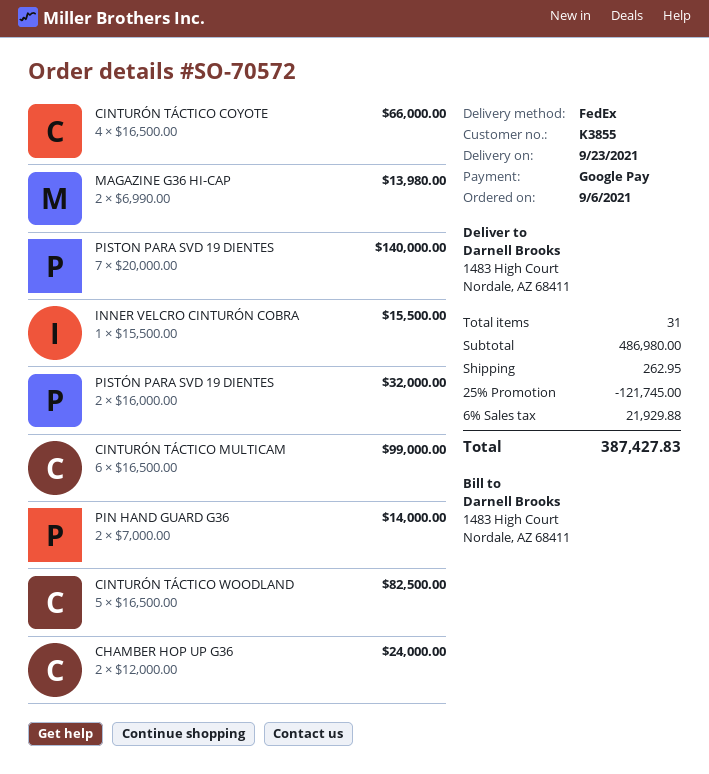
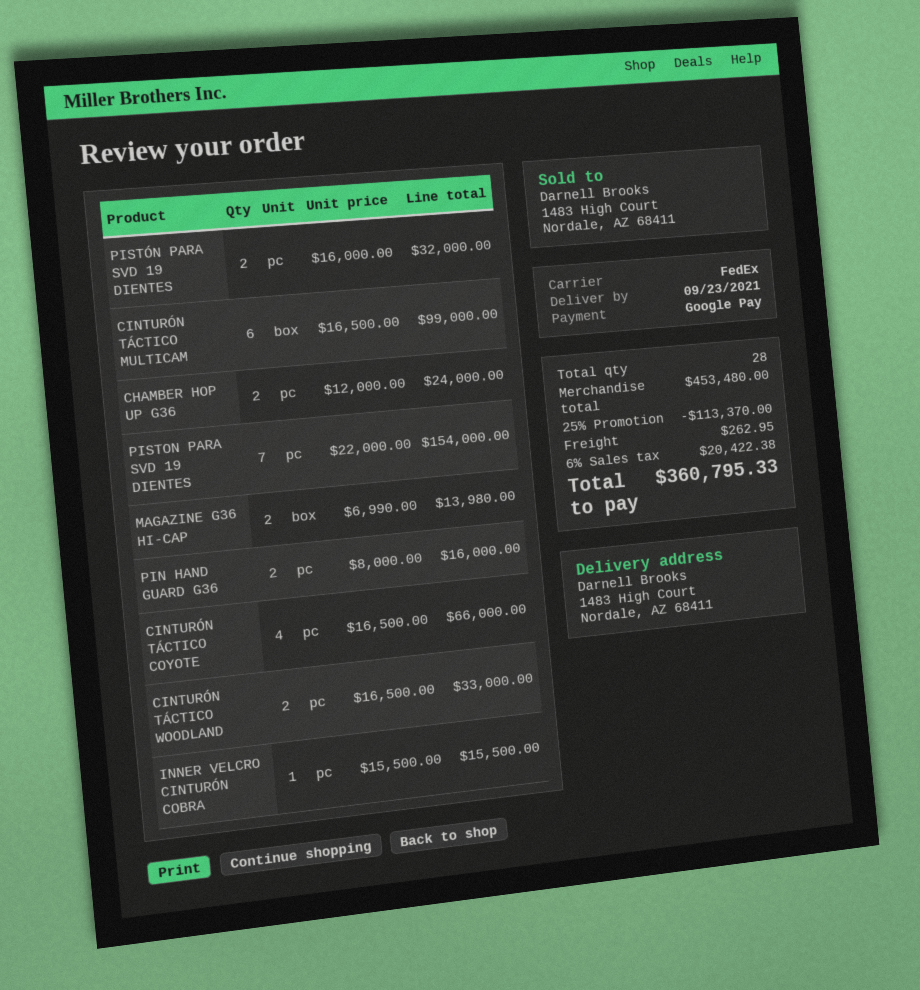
PISTON PARA SVD 19 DIENTES: 7 x 20000.00 = 140000.00 -> 7 x 22000.00 = 154000.00
PIN HAND GUARD G36: 2 x 7000.00 = 14000.00 -> 2 x 8000.00 = 16000.00
CINTURÓN TÁCTICO WOODLAND: 5 x 16500.00 = 82500.00 -> 2 x 16500.00 = 33000.00
total quantity: 31 -> 28
subtotal: 486980.00 -> 453480.00
discount: 25% = 121745.00 -> 25% = 113370.00
tax: 6% = 21929.88 -> 6% = 20422.38
total: 387427.83 -> 360795.33

